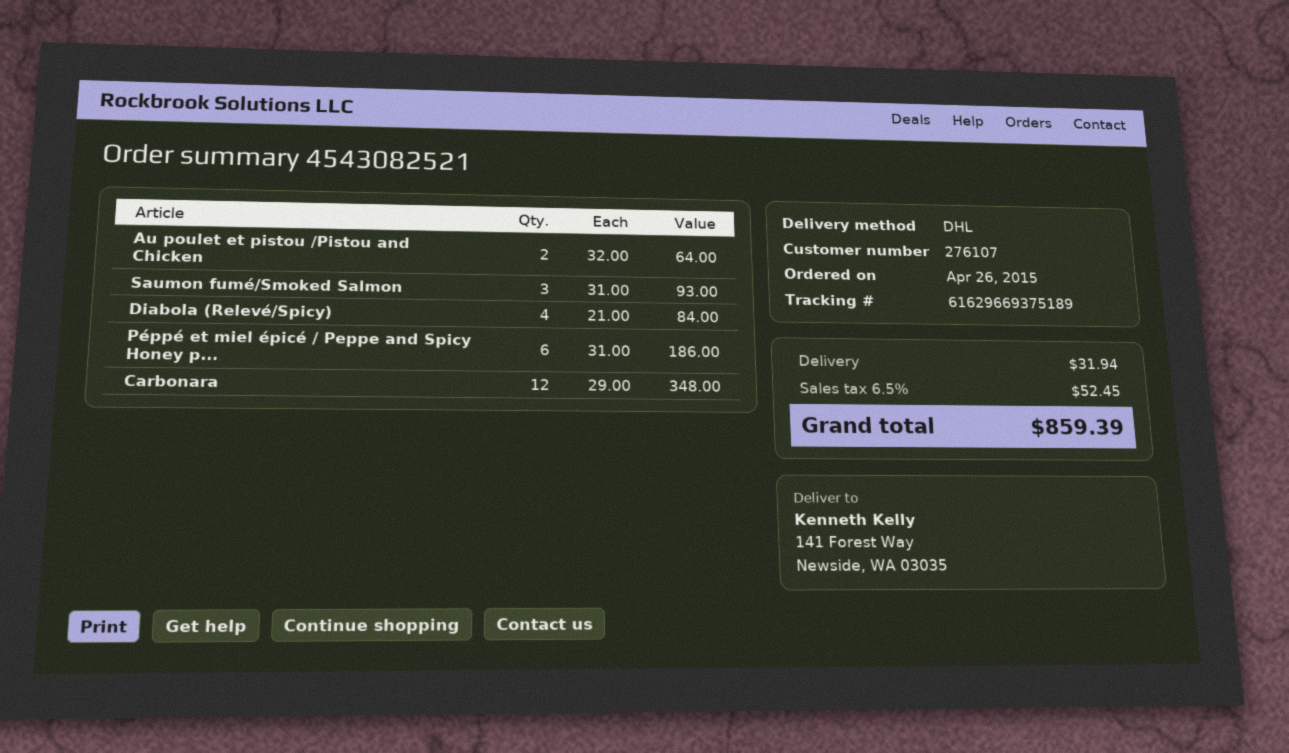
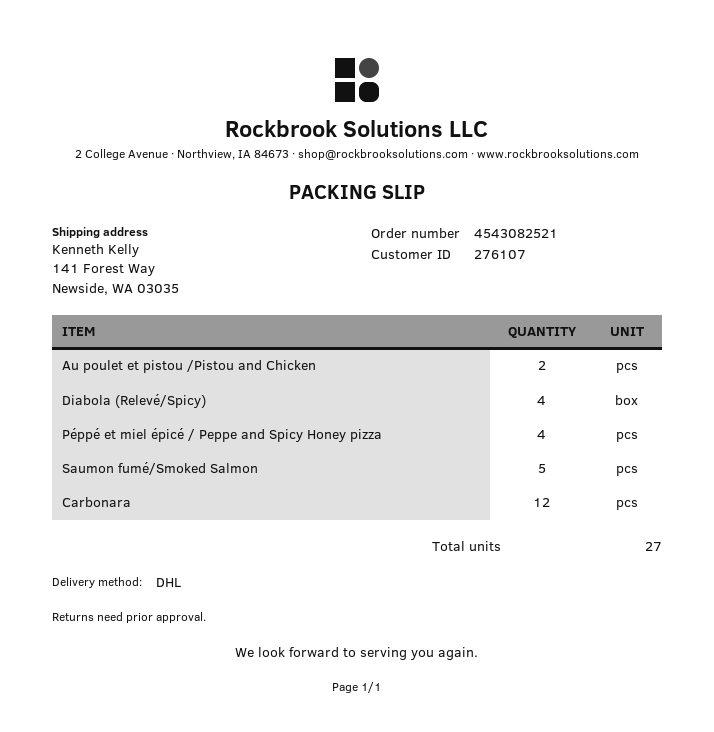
Saumon fumé/Smoked Salmon: 3 -> 5
Péppé et miel épicé / Peppe and Spicy Honey p...: 6 -> 4

